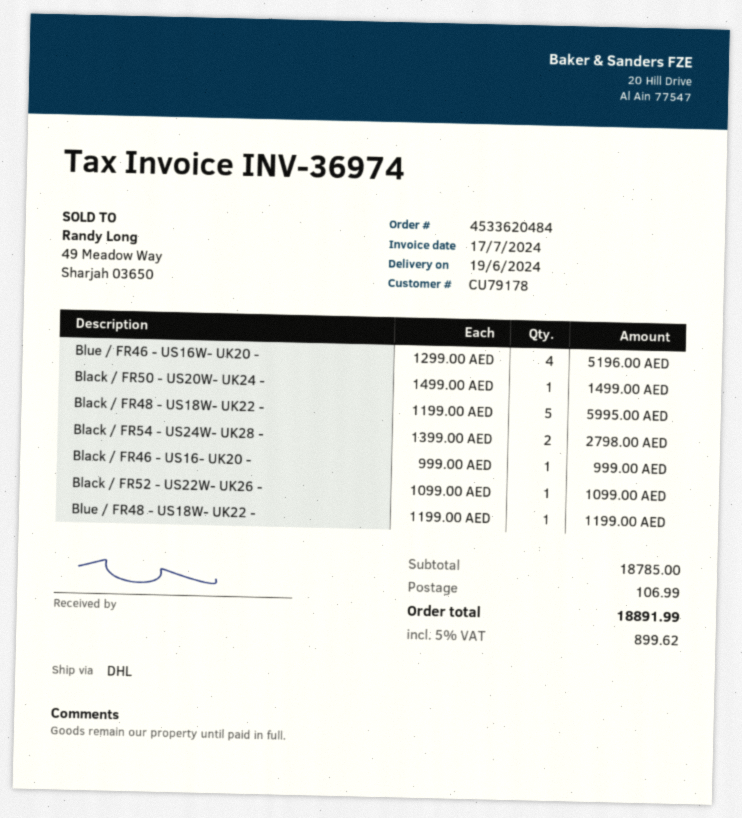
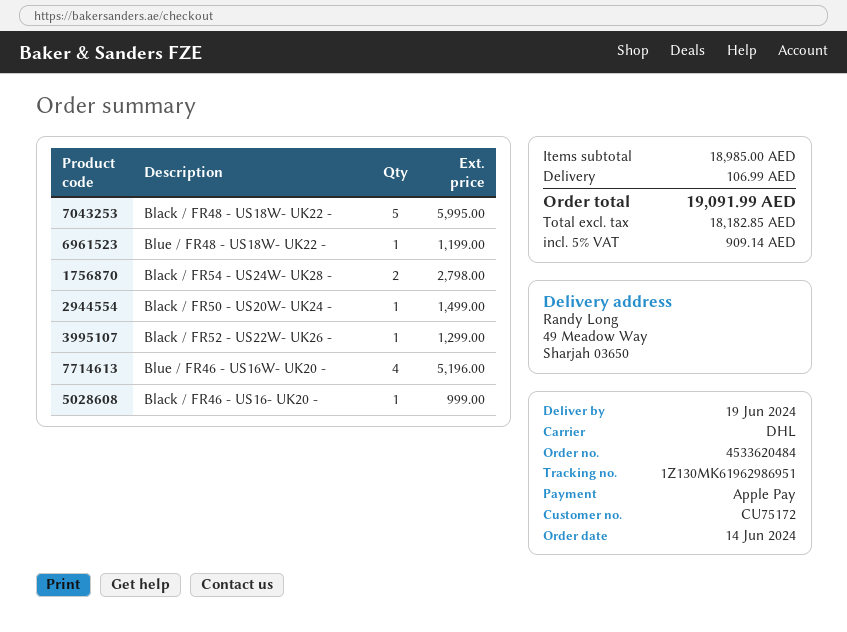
customer number: CU79178 -> CU75172
Black / FR52 - US22W- UK26 -: 1 for 1099.00 -> 1 for 1299.00
subtotal: 18785.00 -> 18985.00
tax: 5% = 899.62 -> 5% = 909.14
total: 18891.99 -> 19091.99

